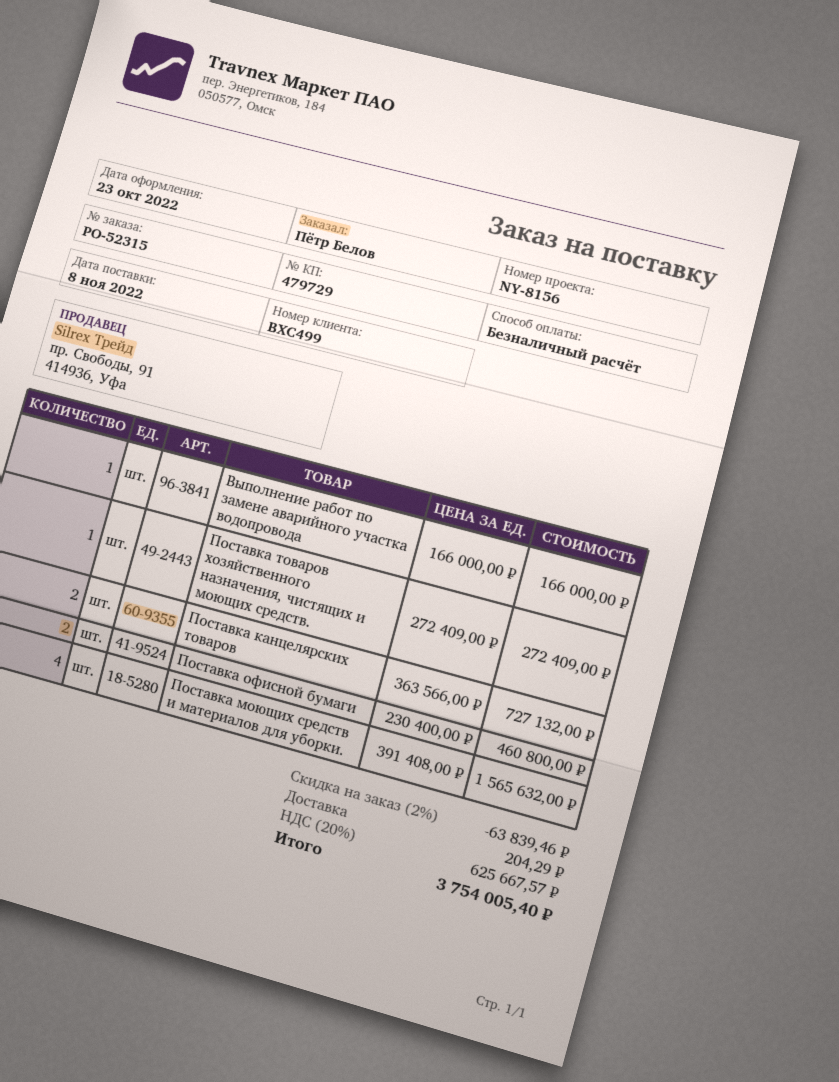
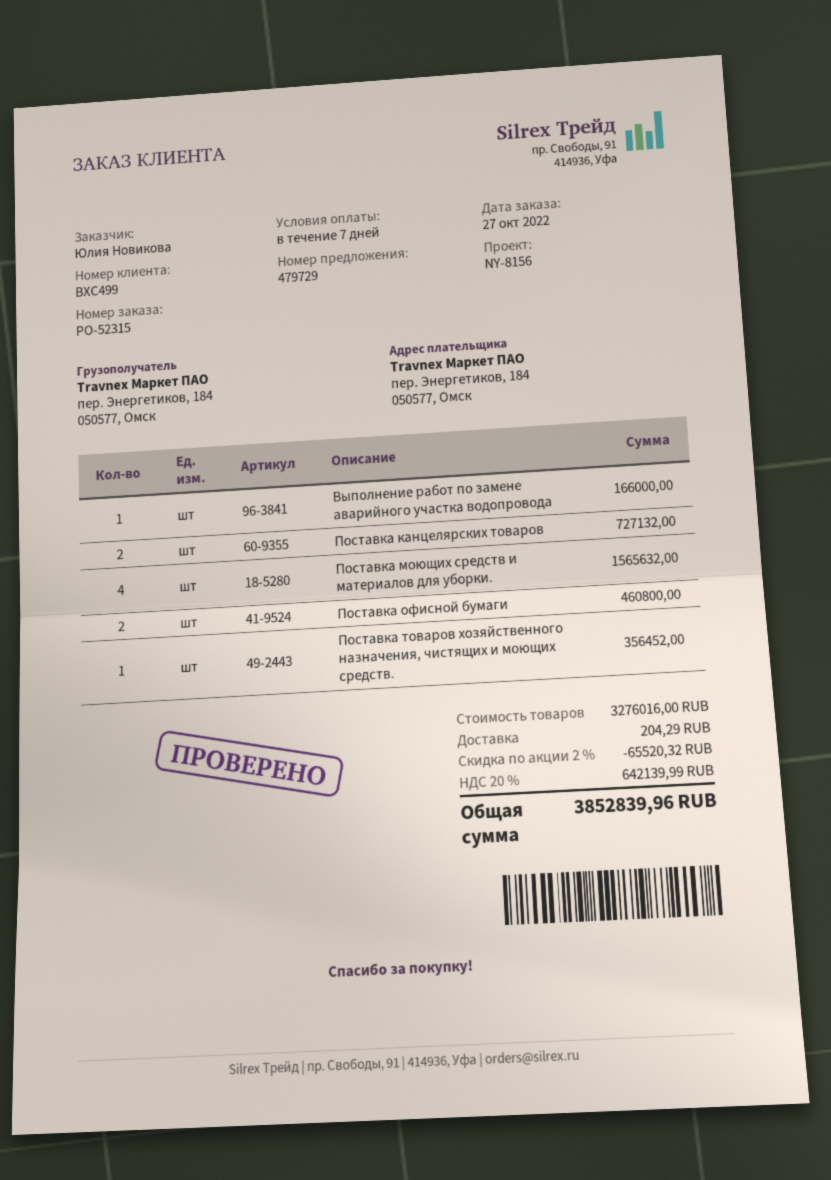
order date: 2022-10-23 -> 2022-10-27
ordered by: Пётр Белов -> Юлия Новикова
Поставка товаров хозяйственного назначения, чистящих и моющих средств.: 1 for 272409.00 -> 1 for 356452.00
discount: 2% = 63839.46 -> 2% = 65520.32
tax: 20% = 625667.57 -> 20% = 642139.99
total: 3754005.40 -> 3852839.96

